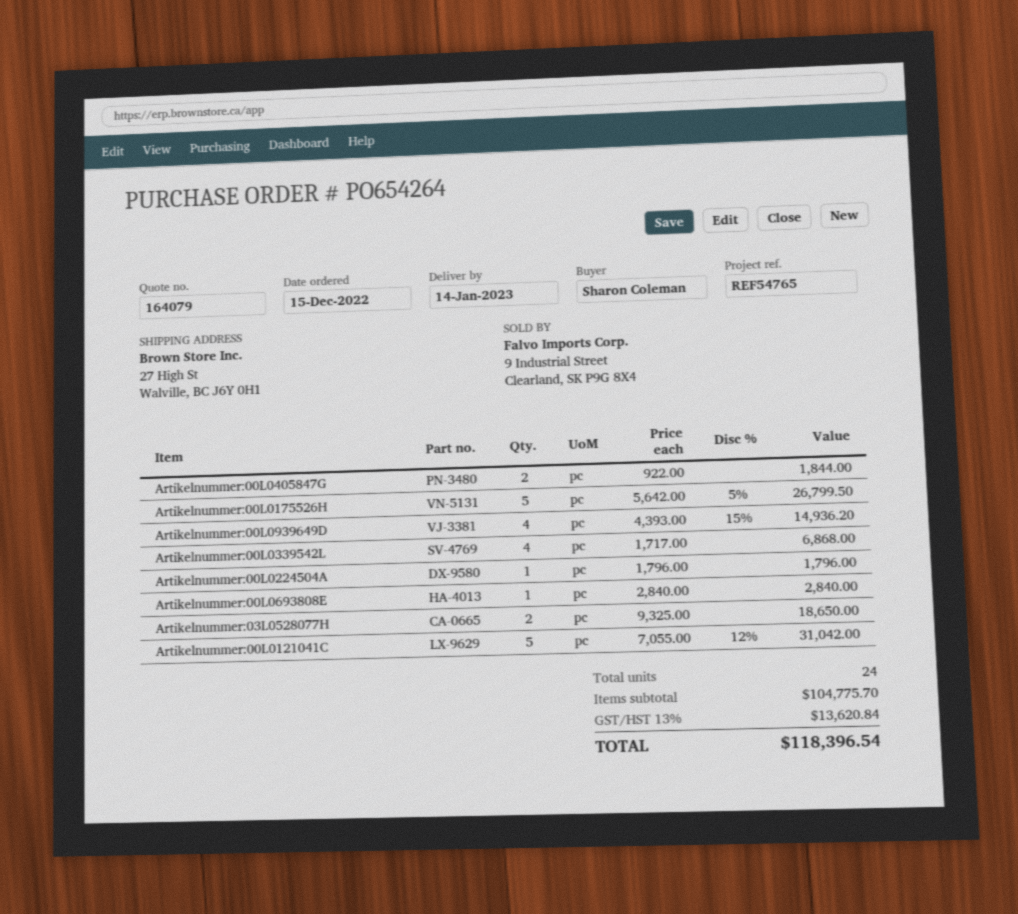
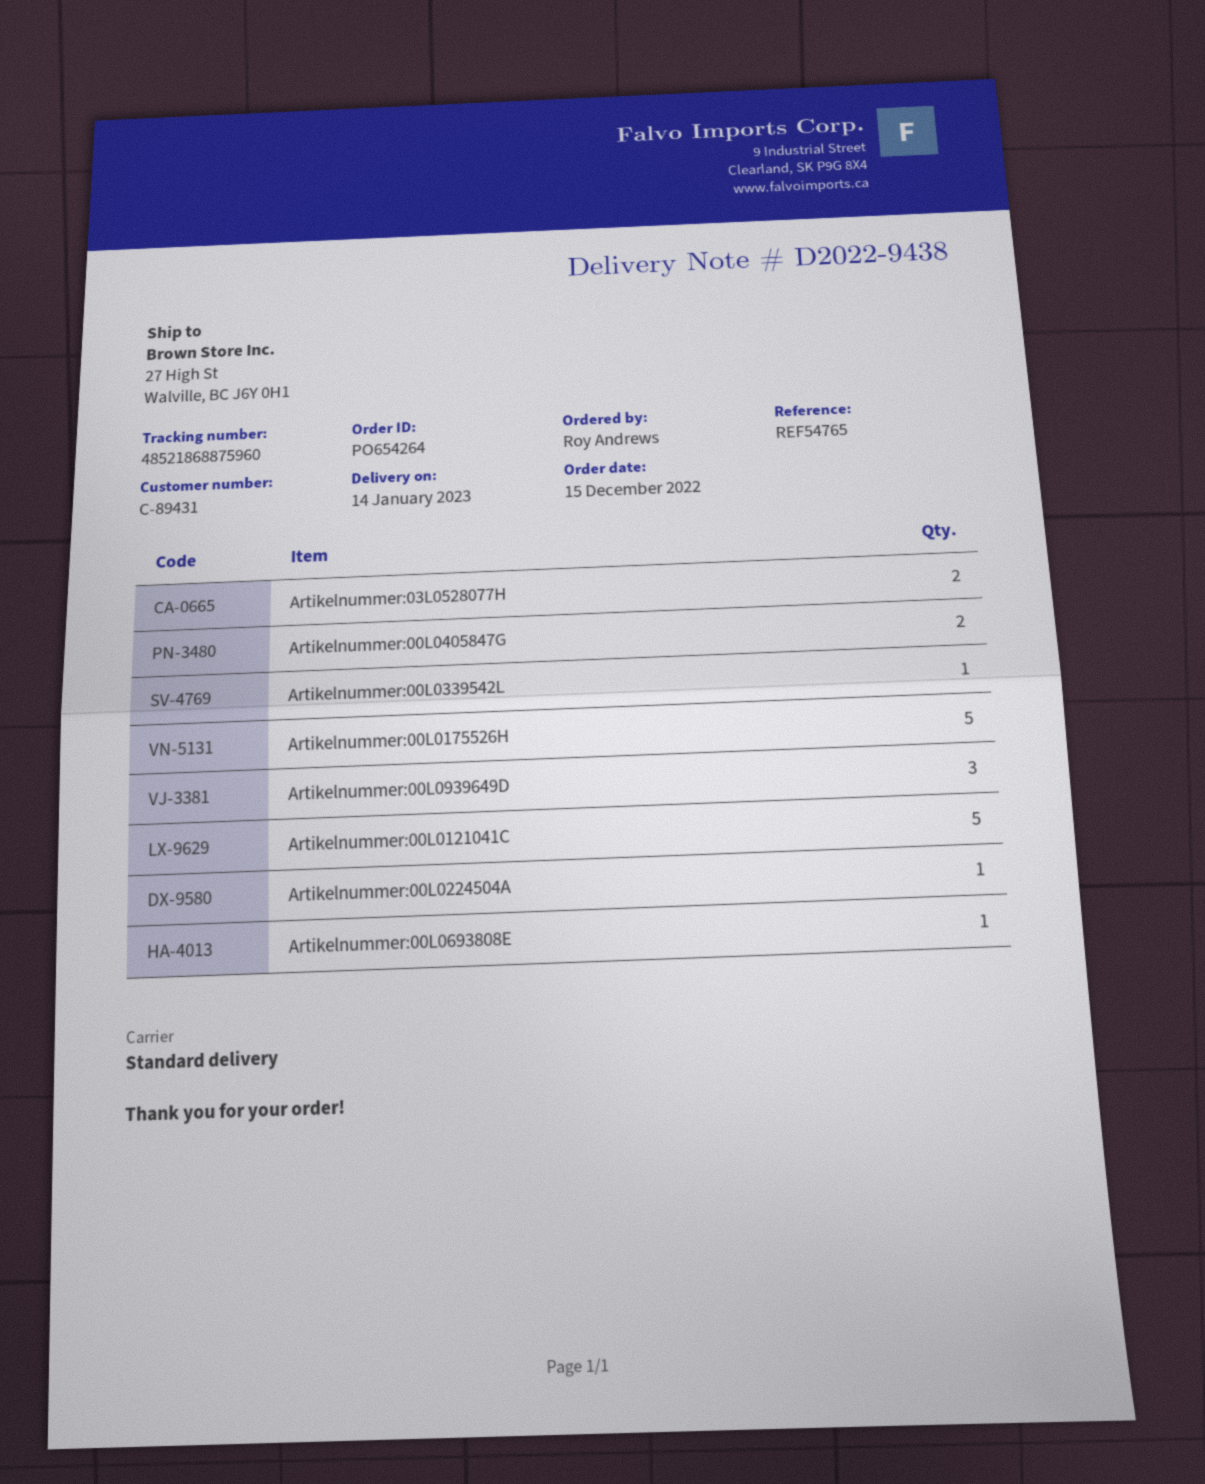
ordered by: Sharon Coleman -> Roy Andrews
Artikelnummer:00L0939649D: 4 -> 3
Artikelnummer:00L0339542L: 4 -> 1

